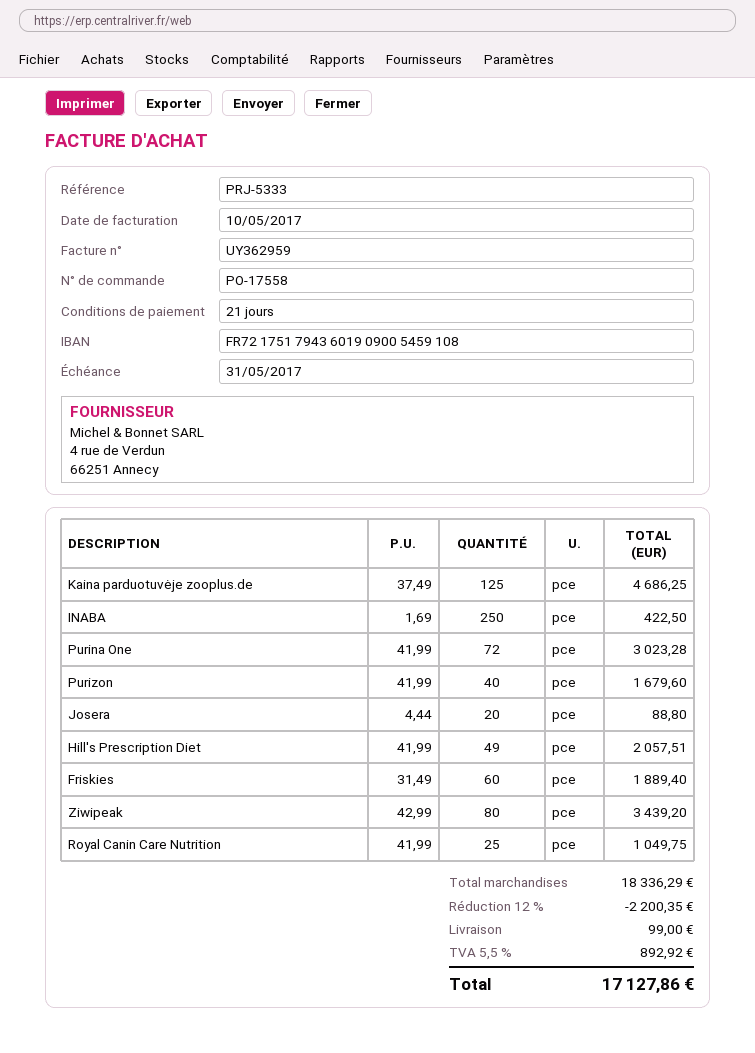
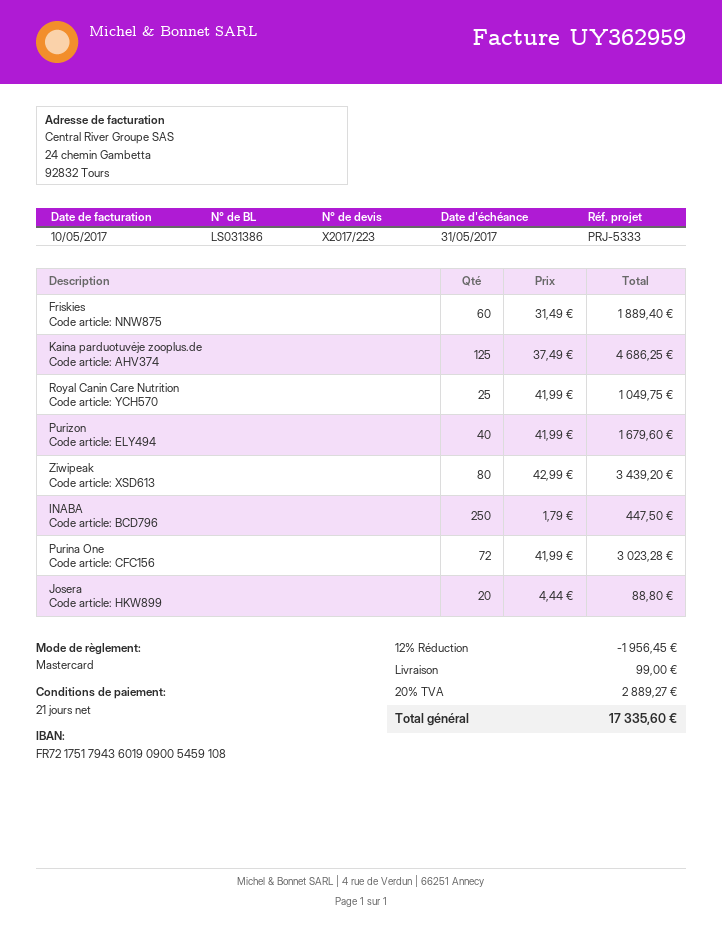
INABA: 250 x 1.69 = 422.50 -> 250 x 1.79 = 447.50
Hill's Prescription Diet: 49 x 41.99 = 2057.51 -> none
discount: 12% = 2200.35 -> 12% = 1956.45
tax: 5.5% = 892.92 -> 20% = 2889.27
total: 17127.86 -> 17335.60

